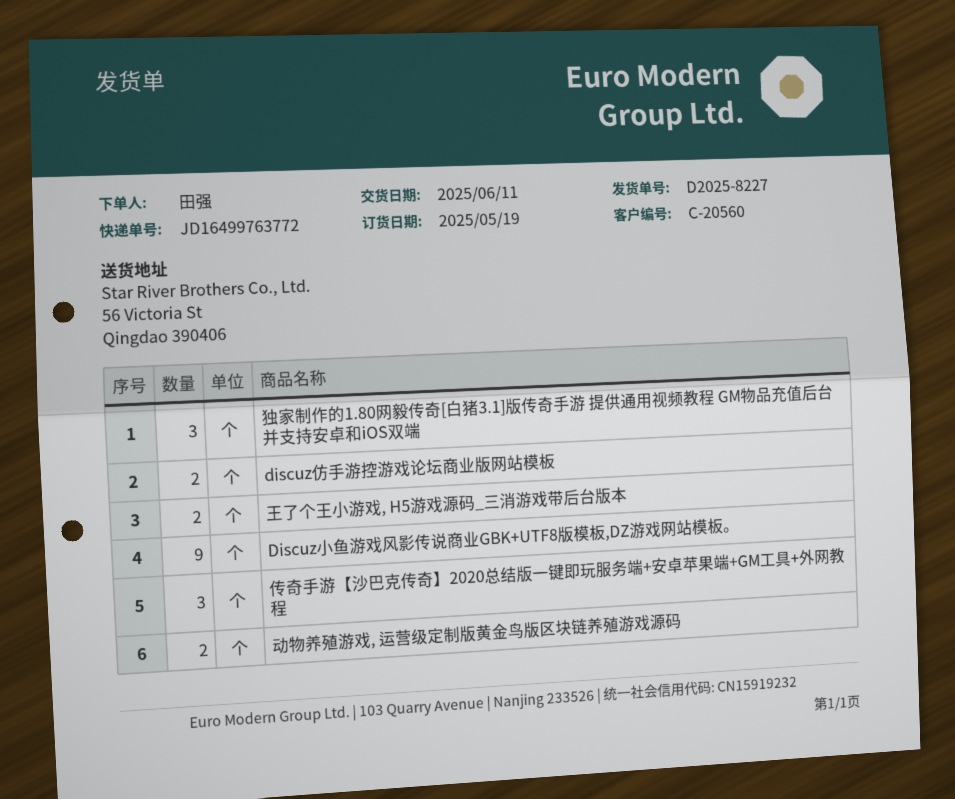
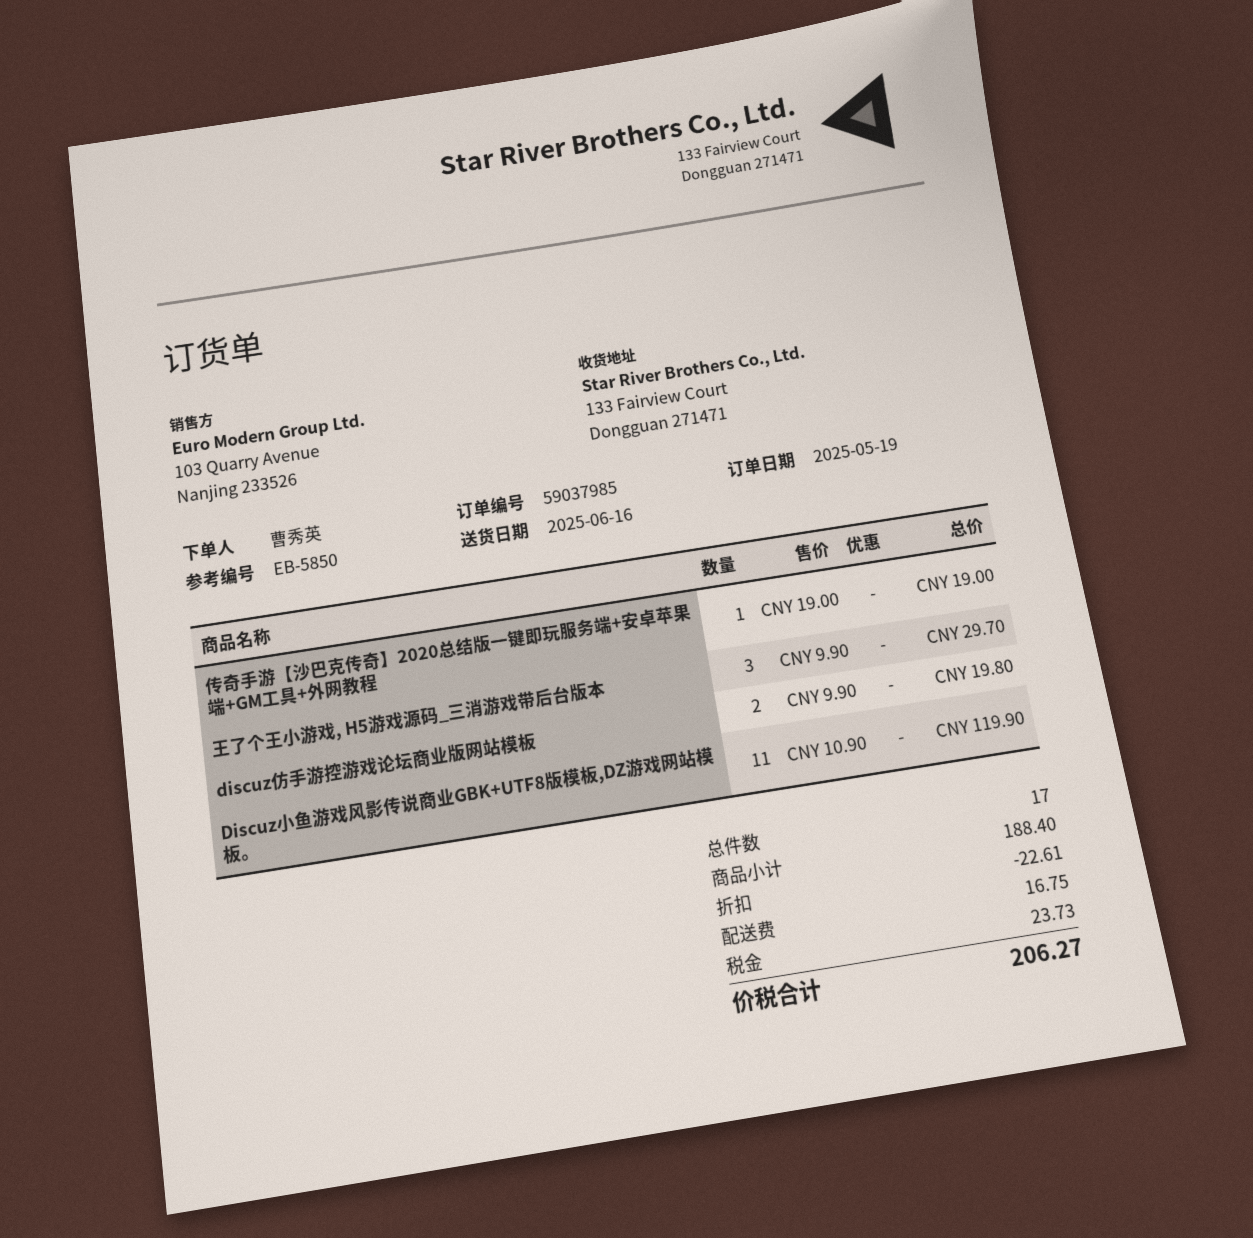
delivery date: 2025-06-11 -> 2025-06-16
ordered by: 田强 -> 曹秀英
ship to: 56 Victoria St, Qingdao 390406 -> 133 Fairview Court, Dongguan 271471
独家制作的1.80网毅传奇[白猪3.1]版传奇手游 提供通用视频教程 GM物品充值后台 并支持安卓和iOS双端: 3 -> none
王了个王小游戏, H5游戏源码_三消游戏带后台版本: 2 -> 3
Discuz小鱼游戏风影传说商业GBK+UTF8版模板,DZ游戏网站模板。: 9 -> 11
传奇手游【沙巴克传奇】2020总结版一键即玩服务端+安卓苹果端+GM工具+外网教程: 3 -> 1
动物养殖游戏, 运营级定制版黄金鸟版区块链养殖游戏源码: 2 -> none

